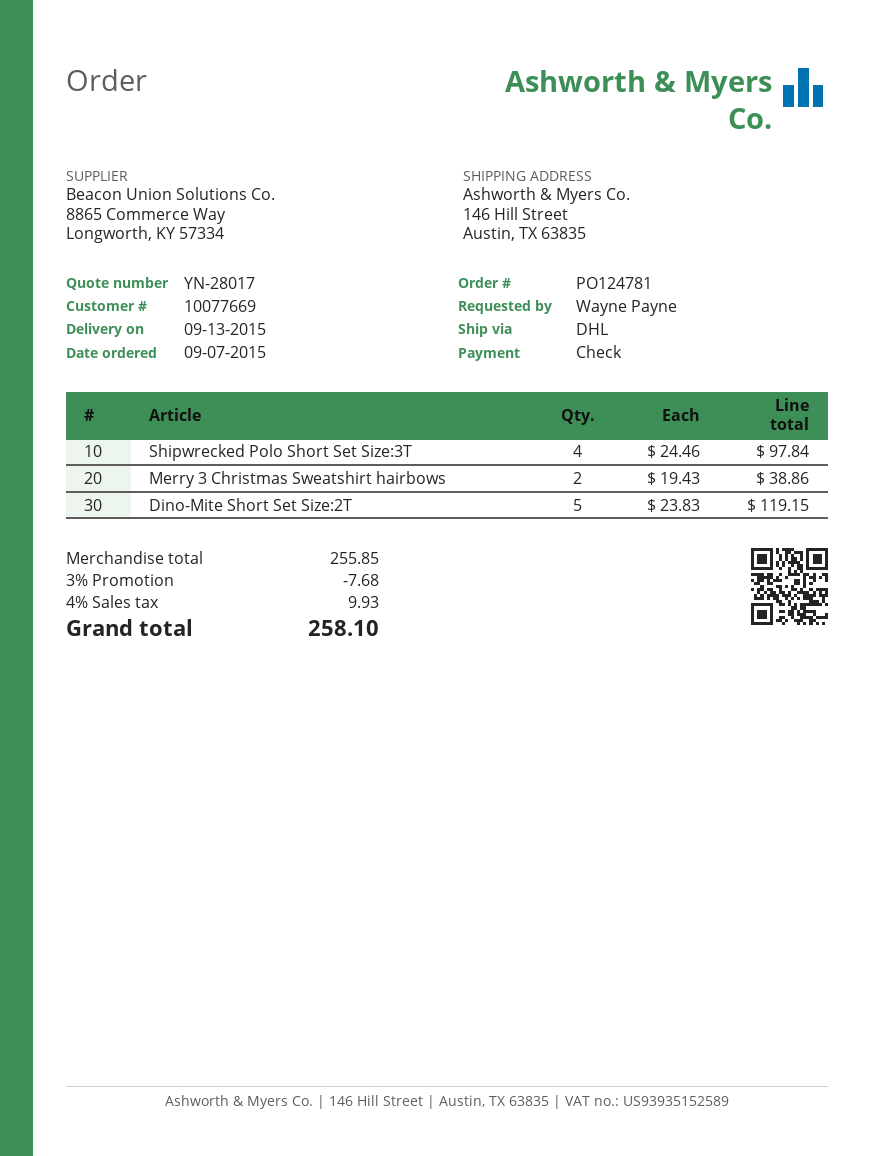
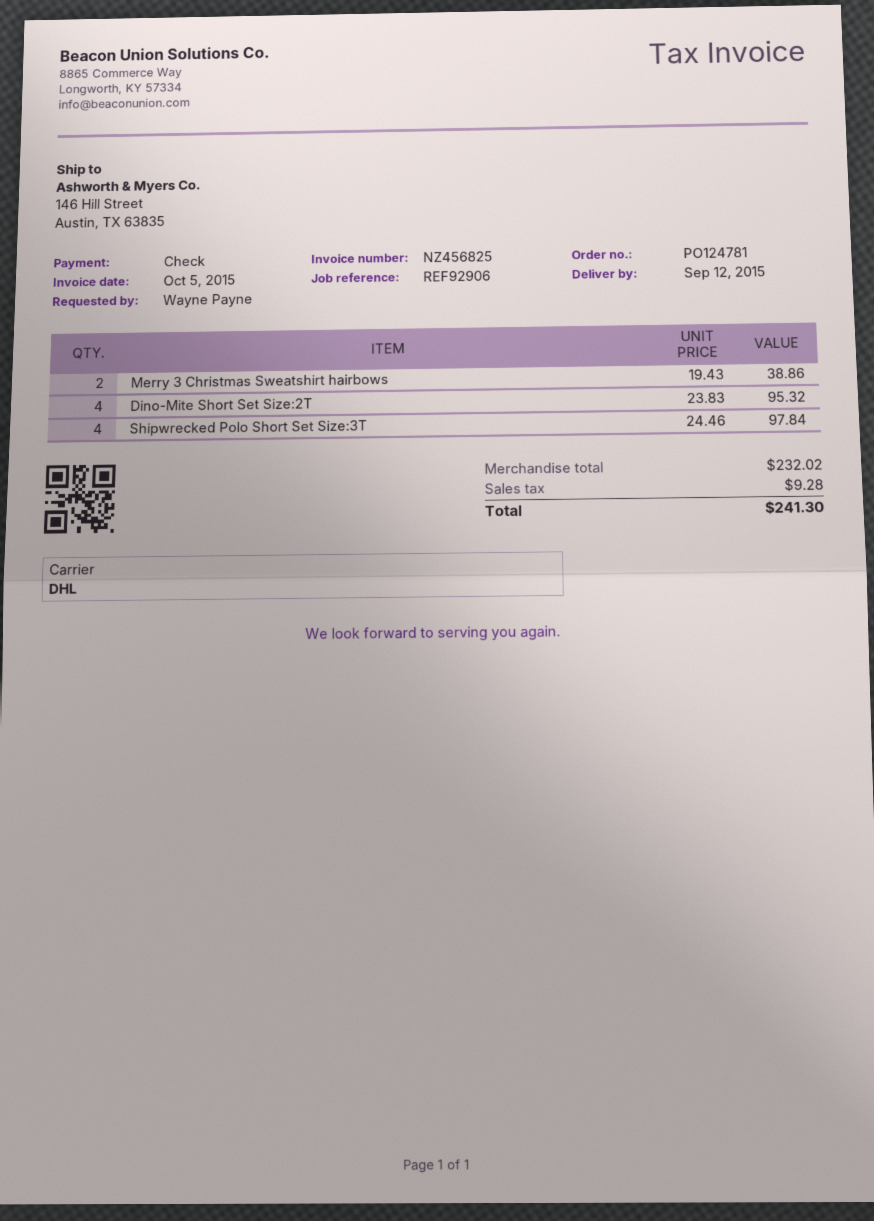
delivery date: 2015-09-13 -> 2015-09-12
Dino-Mite Short Set Size:2T: 5 x 23.83 = 119.15 -> 4 x 23.83 = 95.32
subtotal: 255.85 -> 232.02
discount: 3% = 7.68 -> none
tax: 9.93 -> 9.28
total: 258.10 -> 241.30

